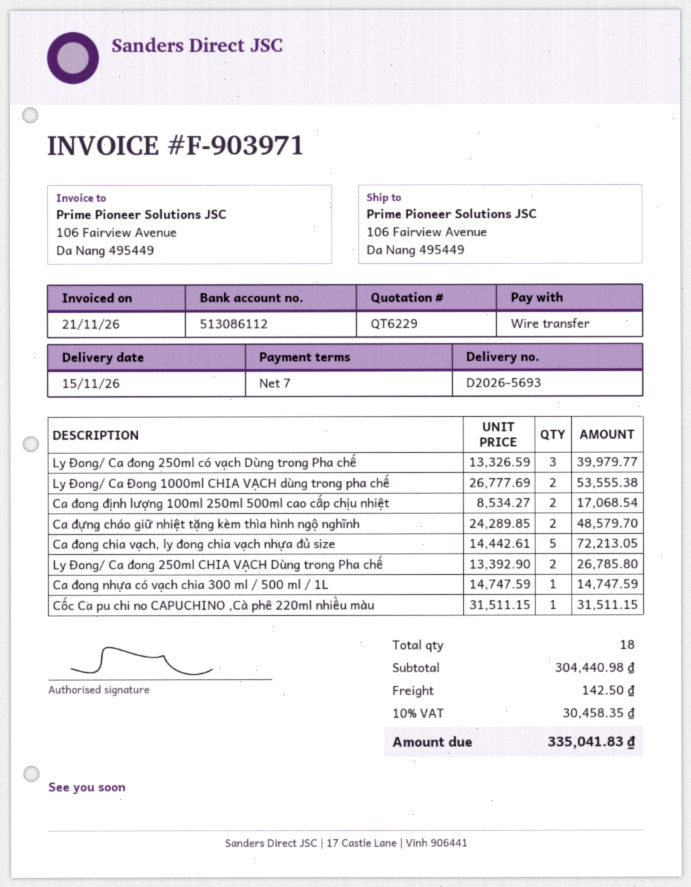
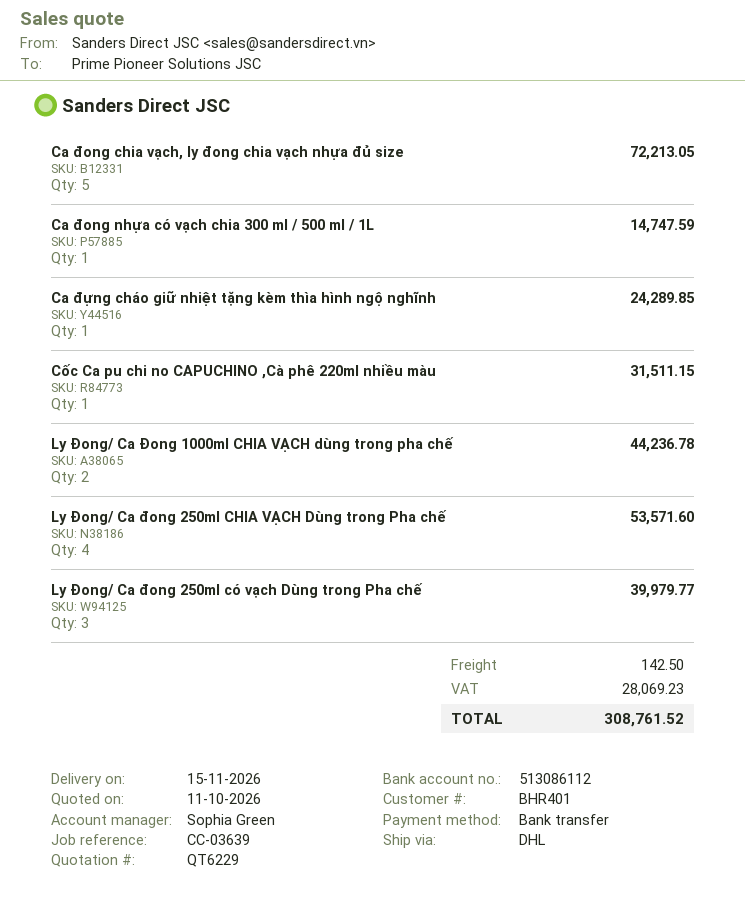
Ly Đong/ Ca Đong 1000ml CHIA VẠCH dùng trong pha chế: 2 for 53555.38 -> 2 for 44236.78
Ca đong định lượng 100ml 250ml 500ml cao cấp chịu nhiệt: 2 for 17068.54 -> none
Ca đựng cháo giữ nhiệt tặng kèm thìa hình ngộ nghĩnh: 2 for 48579.70 -> 1 for 24289.85
Ly Đong/ Ca đong 250ml CHIA VẠCH Dùng trong Pha chế: 2 for 26785.80 -> 4 for 53571.60
tax: 30458.35 -> 28069.23
total: 335041.83 -> 308761.52

